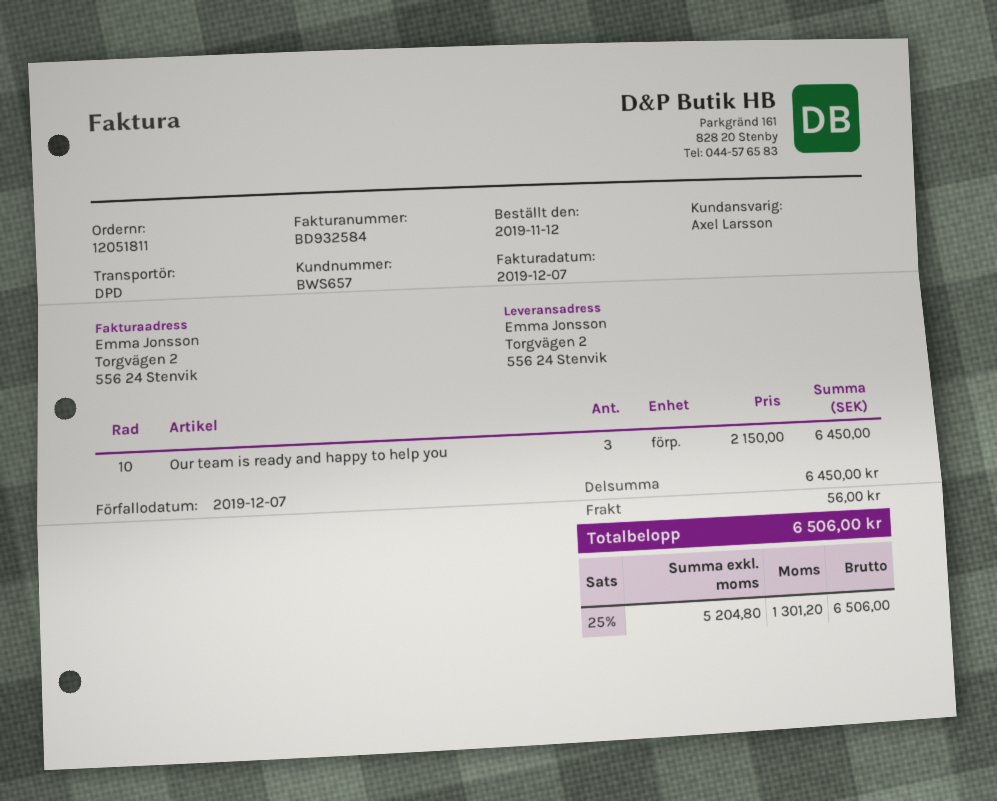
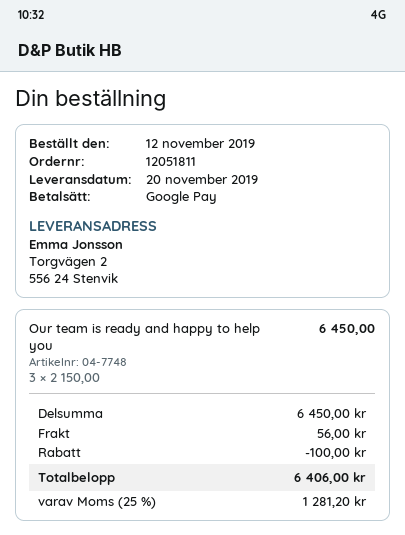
discount: none -> 100.00
tax: 25% = 1301.20 -> 25% = 1281.20
total: 6506.00 -> 6406.00

